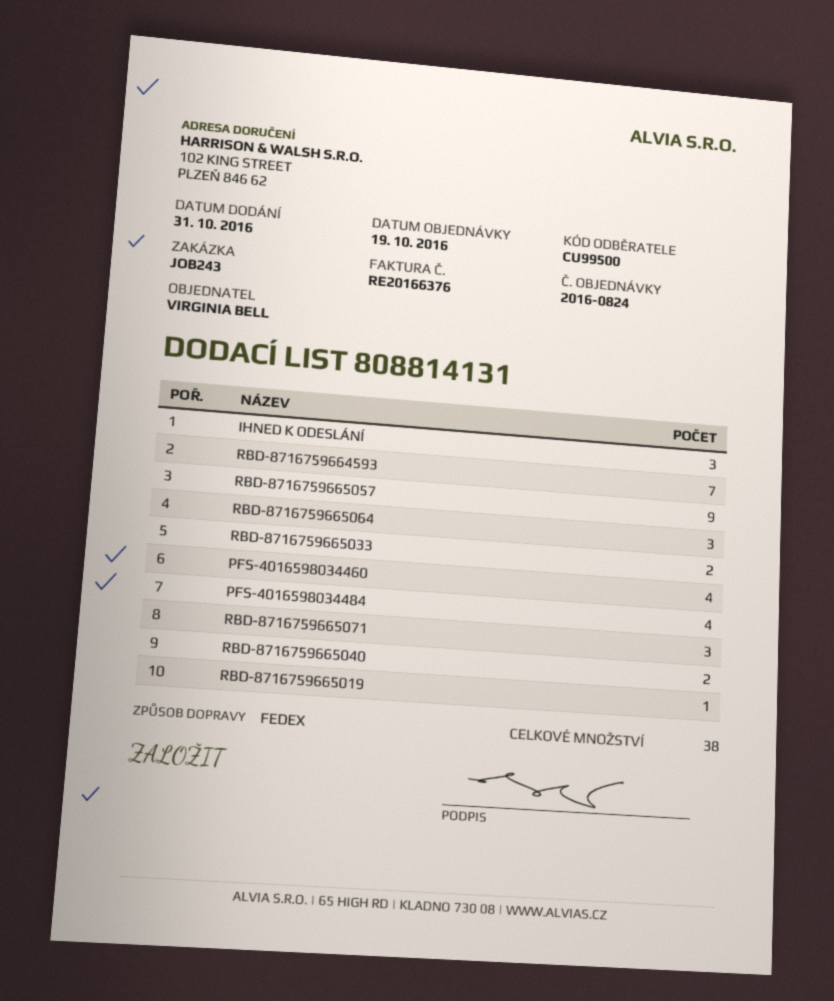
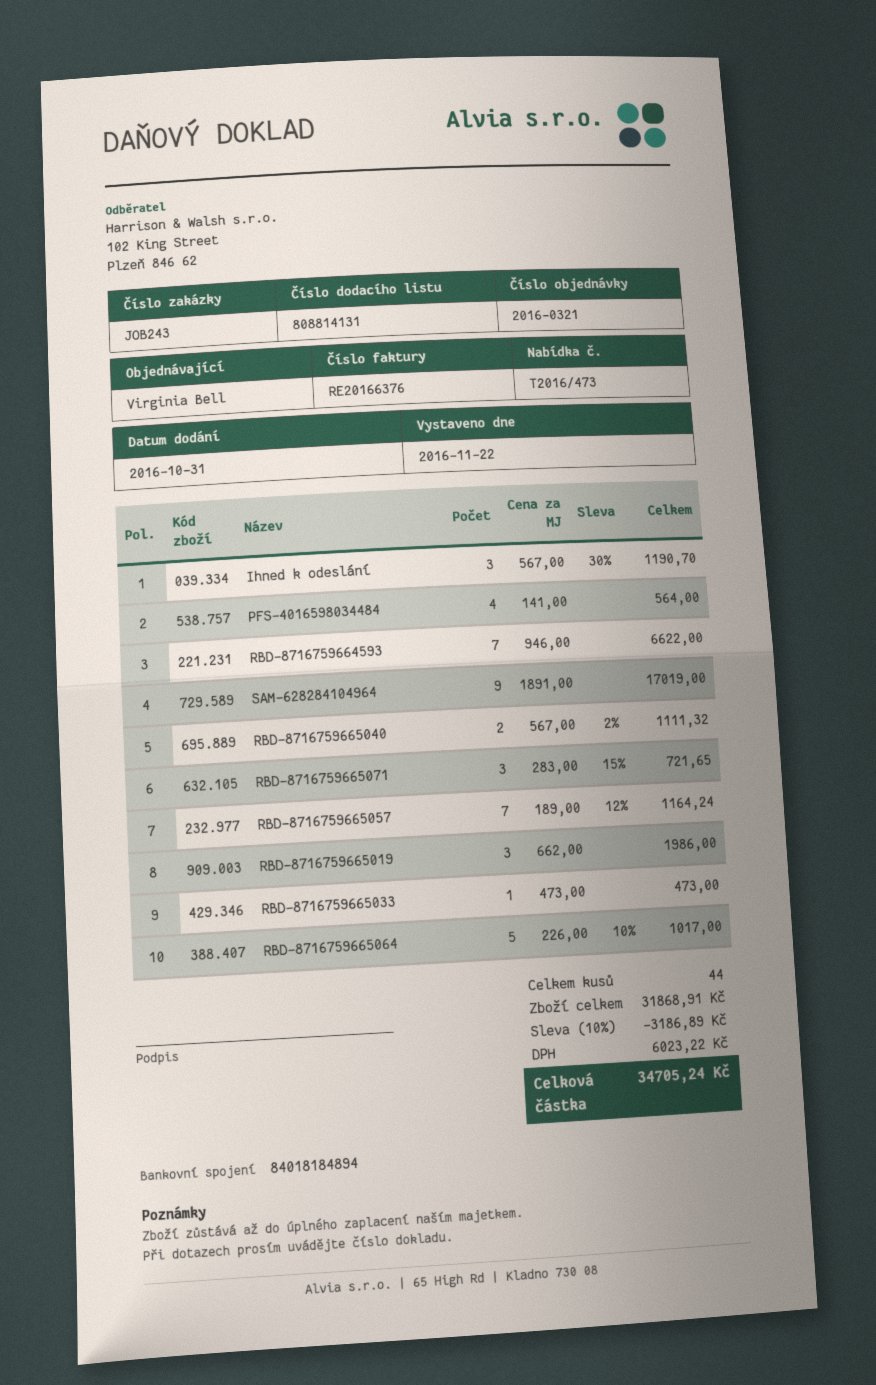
order number: 2016-0824 -> 2016-0321
RBD-8716759665057: 9 -> 7
RBD-8716759665064: 3 -> 5
RBD-8716759665033: 2 -> 1
PFS-4016598034460: 4 -> none
RBD-8716759665019: 1 -> 3
SAM-628284104964: none -> 9
total quantity: 38 -> 44

